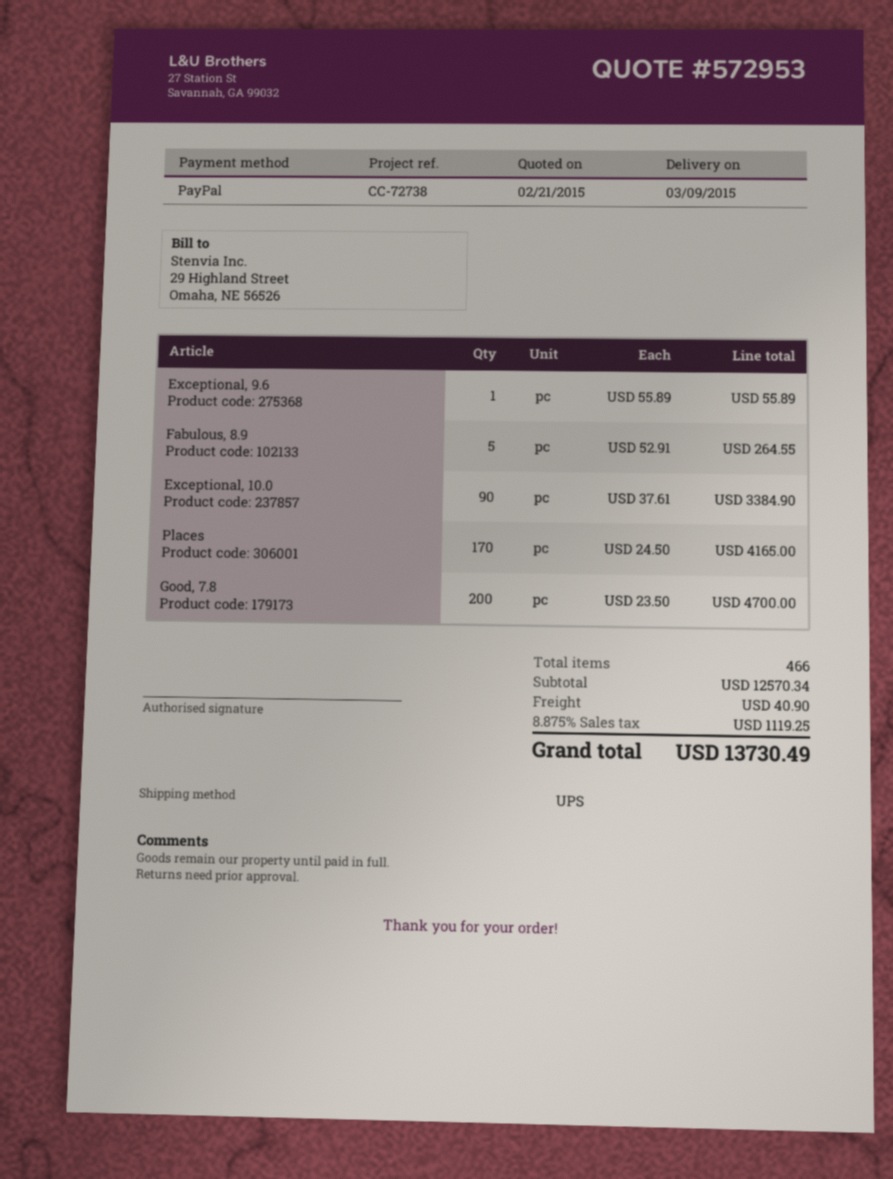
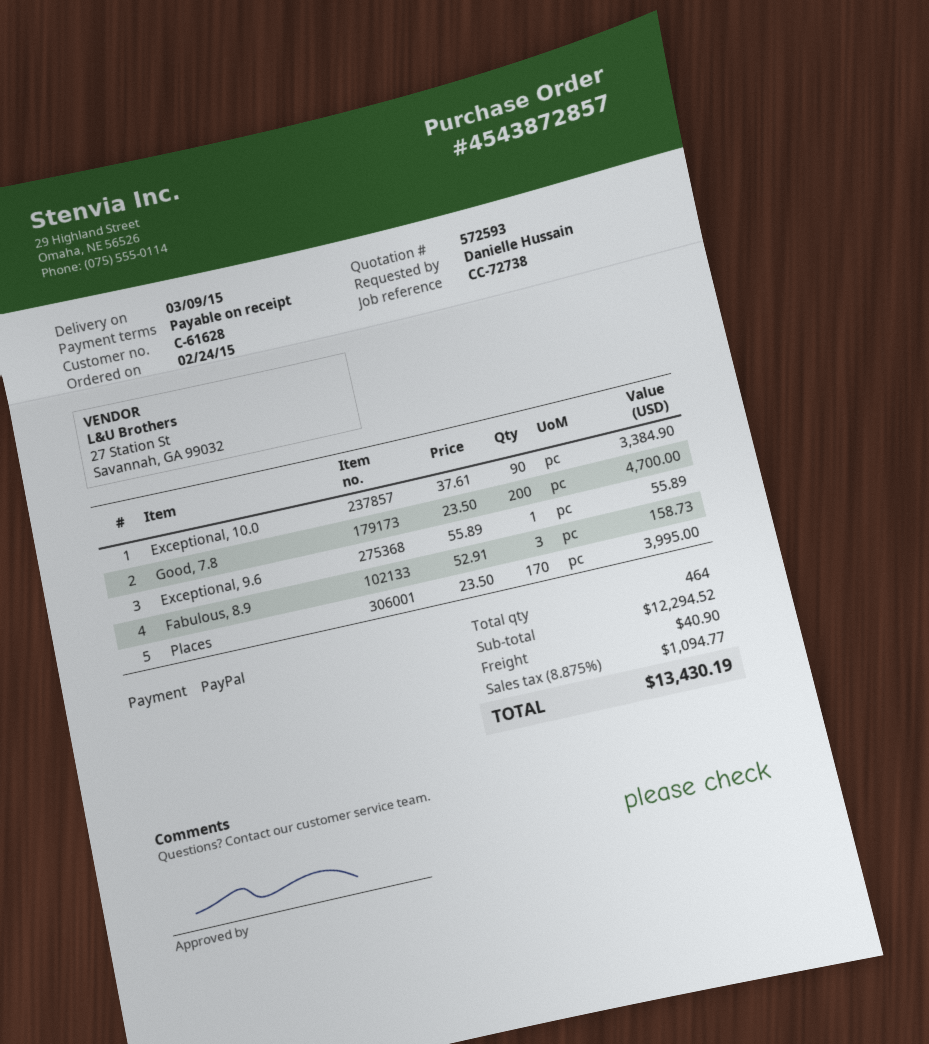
quote number: 572953 -> 572593
Fabulous, 8.9: 5 x 52.91 = 264.55 -> 3 x 52.91 = 158.73
Places: 170 x 24.50 = 4165.00 -> 170 x 23.50 = 3995.00
total quantity: 466 -> 464
subtotal: 12570.34 -> 12294.52
tax: 8.875% = 1119.25 -> 8.875% = 1094.77
total: 13730.49 -> 13430.19

